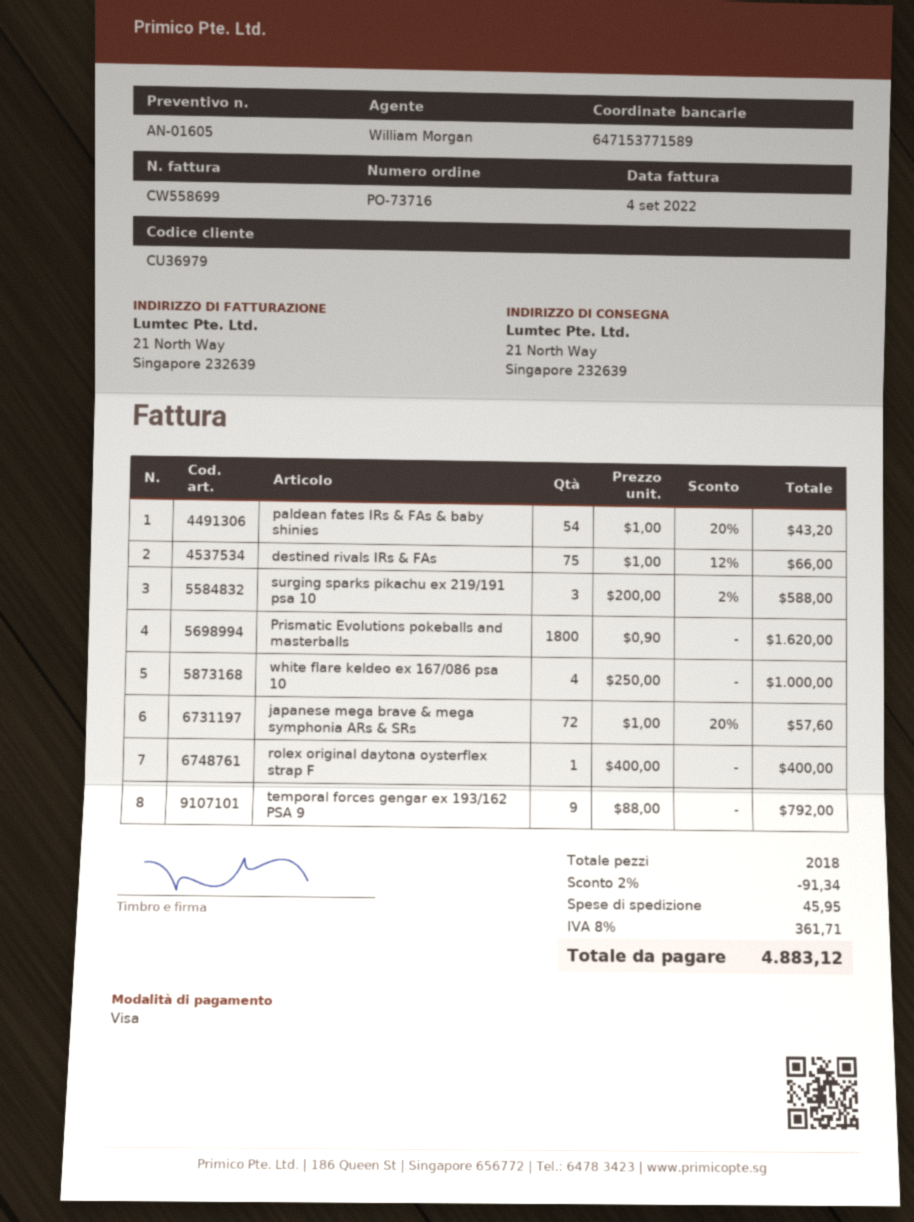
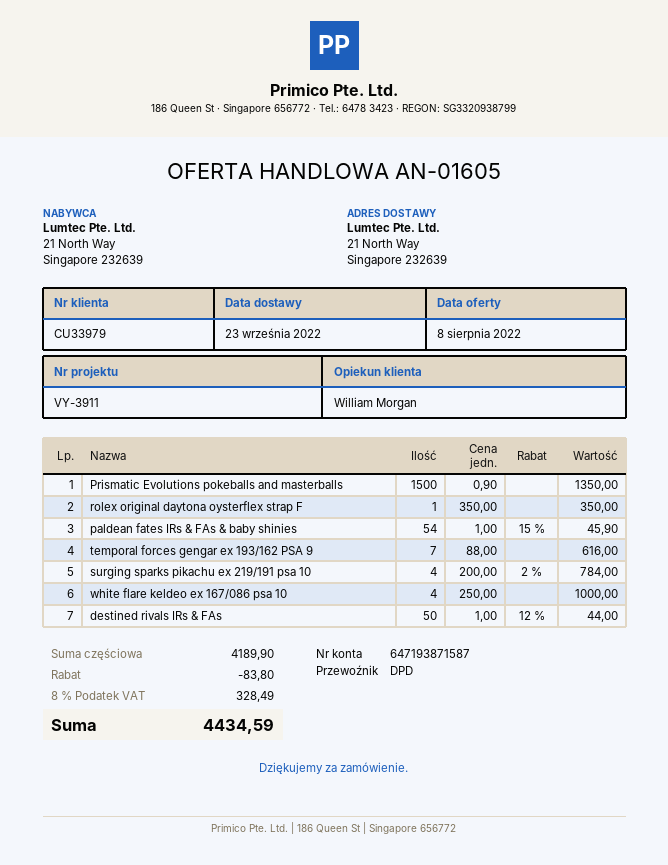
customer number: CU36979 -> CU33979
bank account: 647153771589 -> 647193871587
paldean fates IRs & FAs & baby shinies: 54 x 1.00 - 20% = 43.20 -> 54 x 1.00 - 15% = 45.90
destined rivals IRs & FAs: 75 x 1.00 - 12% = 66.00 -> 50 x 1.00 - 12% = 44.00
surging sparks pikachu ex 219/191 psa 10: 3 x 200.00 - 2% = 588.00 -> 4 x 200.00 - 2% = 784.00
Prismatic Evolutions pokeballs and masterballs: 1800 x 0.90 = 1620.00 -> 1500 x 0.90 = 1350.00
japanese mega brave & mega symphonia ARs & SRs: 72 x 1.00 - 20% = 57.60 -> none
rolex original daytona oysterflex strap F: 1 x 400.00 = 400.00 -> 1 x 350.00 = 350.00
temporal forces gengar ex 193/162 PSA 9: 9 x 88.00 = 792.00 -> 7 x 88.00 = 616.00
discount: 91.34 -> 83.80
shipping: 45.95 -> none
tax: 8% = 361.71 -> 8% = 328.49
total: 4883.12 -> 4434.59

